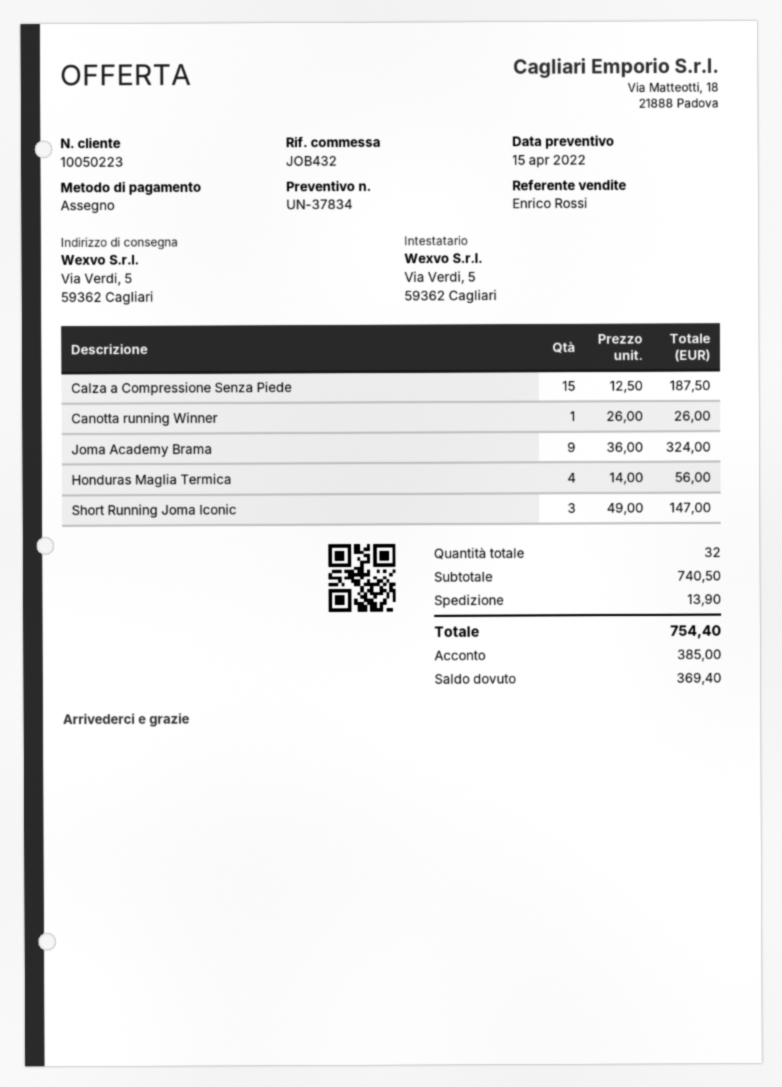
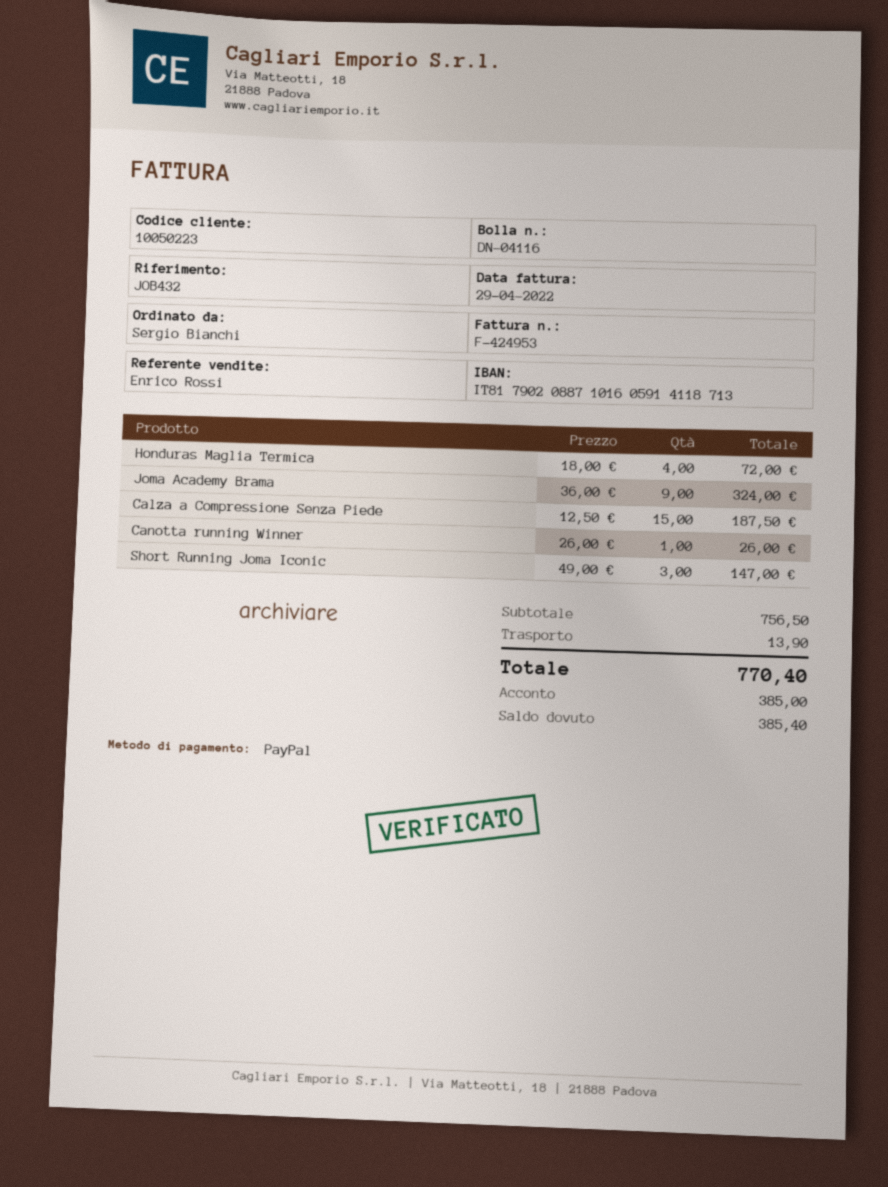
payment method: cheque -> PayPal
Honduras Maglia Termica: 4 x 14.00 = 56.00 -> 4 x 18.00 = 72.00
subtotal: 740.50 -> 756.50
total: 754.40 -> 770.40
balance: 369.40 -> 385.40

